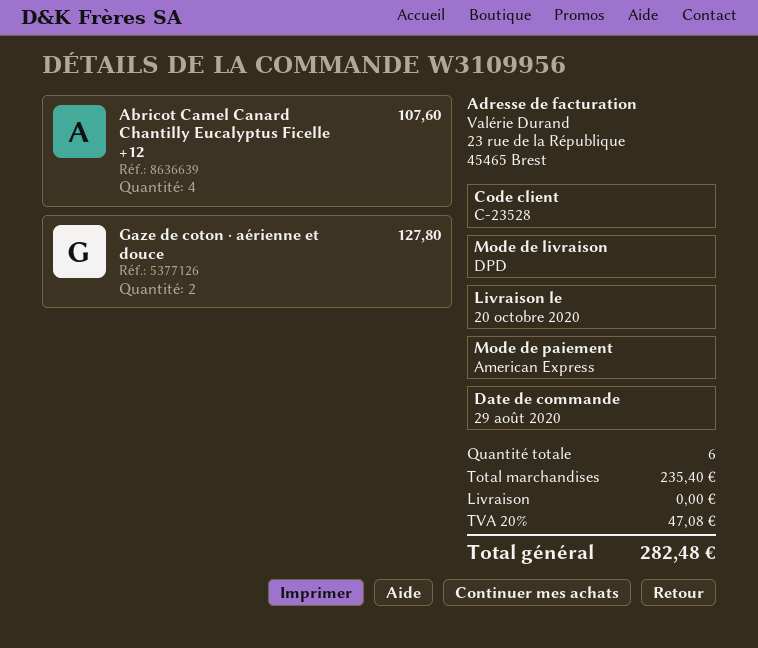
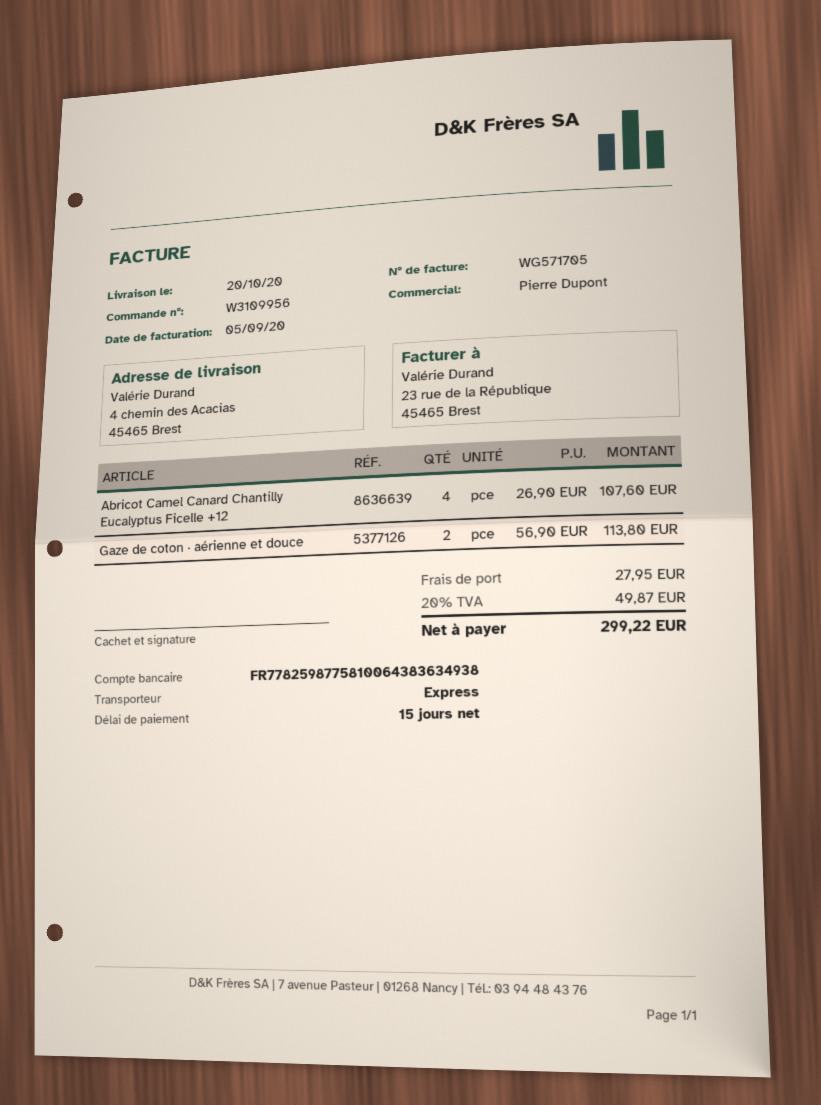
shipping method: DPD -> express
Gaze de coton · aérienne et douce: 2 for 127.80 -> 2 for 113.80
shipping: 0.00 -> 27.95
tax: 20% = 47.08 -> 20% = 49.87
total: 282.48 -> 299.22

